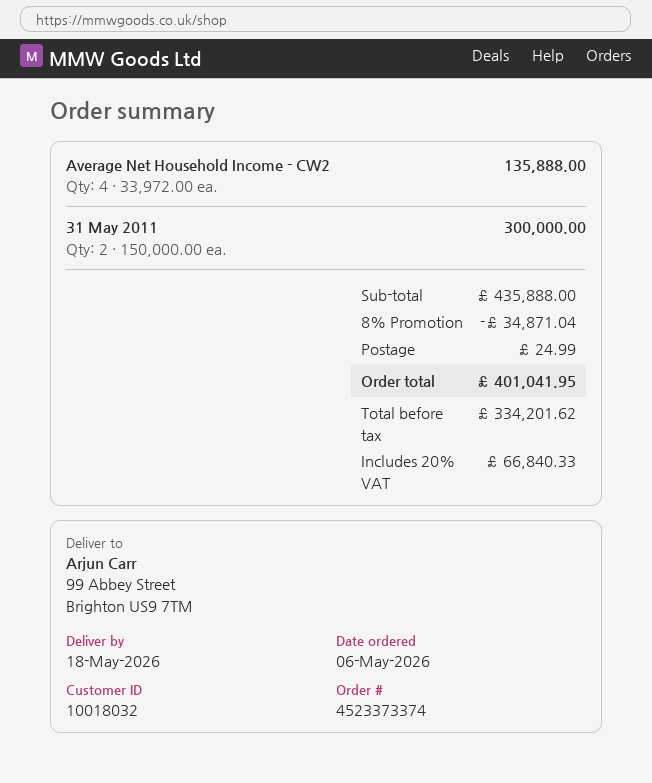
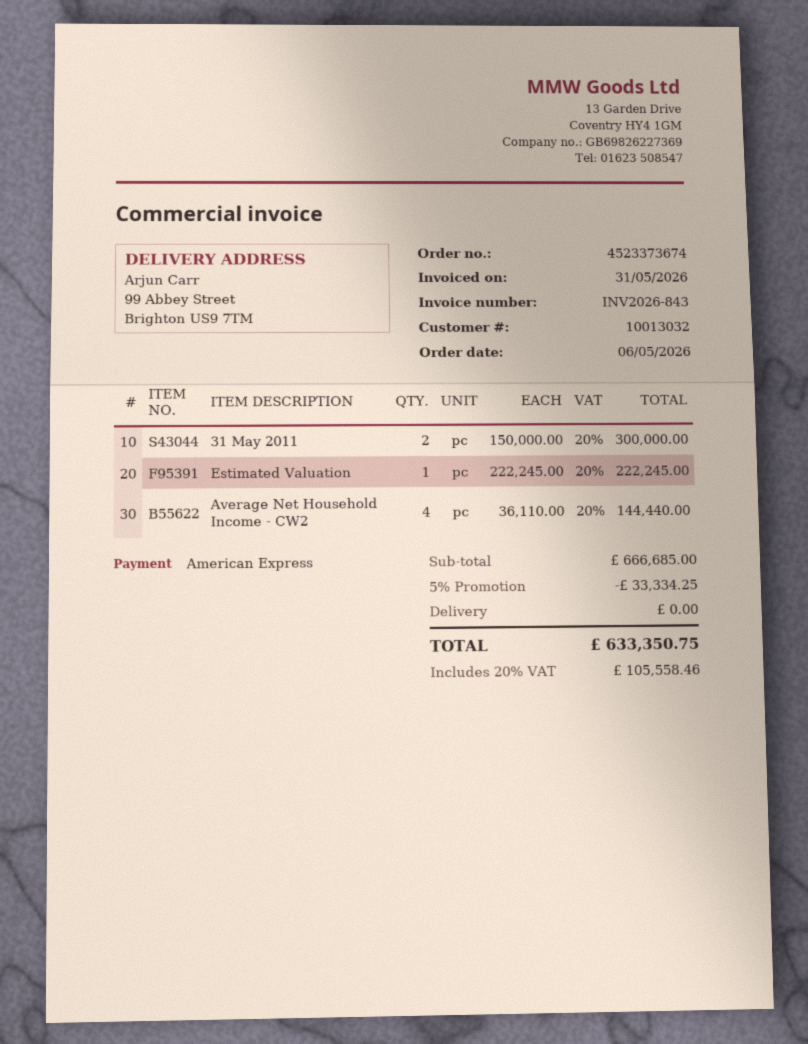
order number: 4523373374 -> 4523373674
customer number: 10018032 -> 10013032
Average Net Household Income - CW2: 4 x 33972.00 = 135888.00 -> 4 x 36110.00 = 144440.00
Estimated Valuation: none -> 1 x 222245.00 = 222245.00
subtotal: 435888.00 -> 666685.00
discount: 8% = 34871.04 -> 5% = 33334.25
shipping: 24.99 -> 0.00
tax: 20% = 66840.33 -> 20% = 105558.46
total: 401041.95 -> 633350.75

